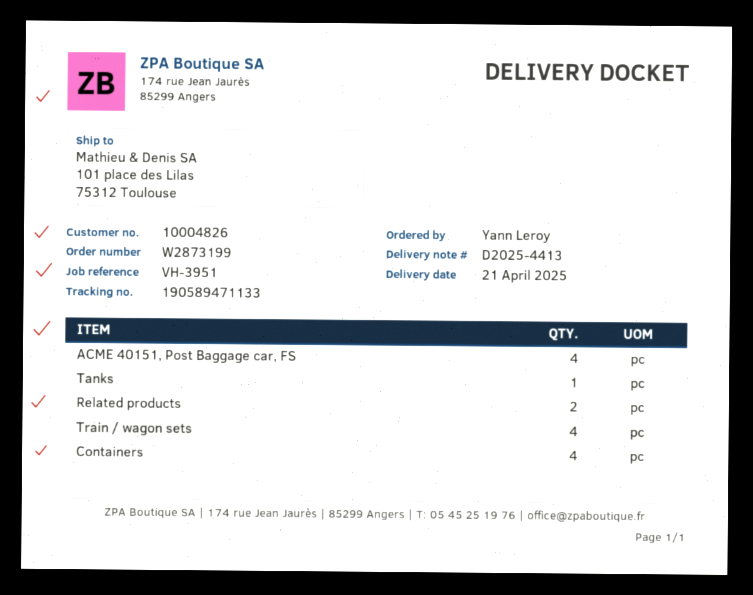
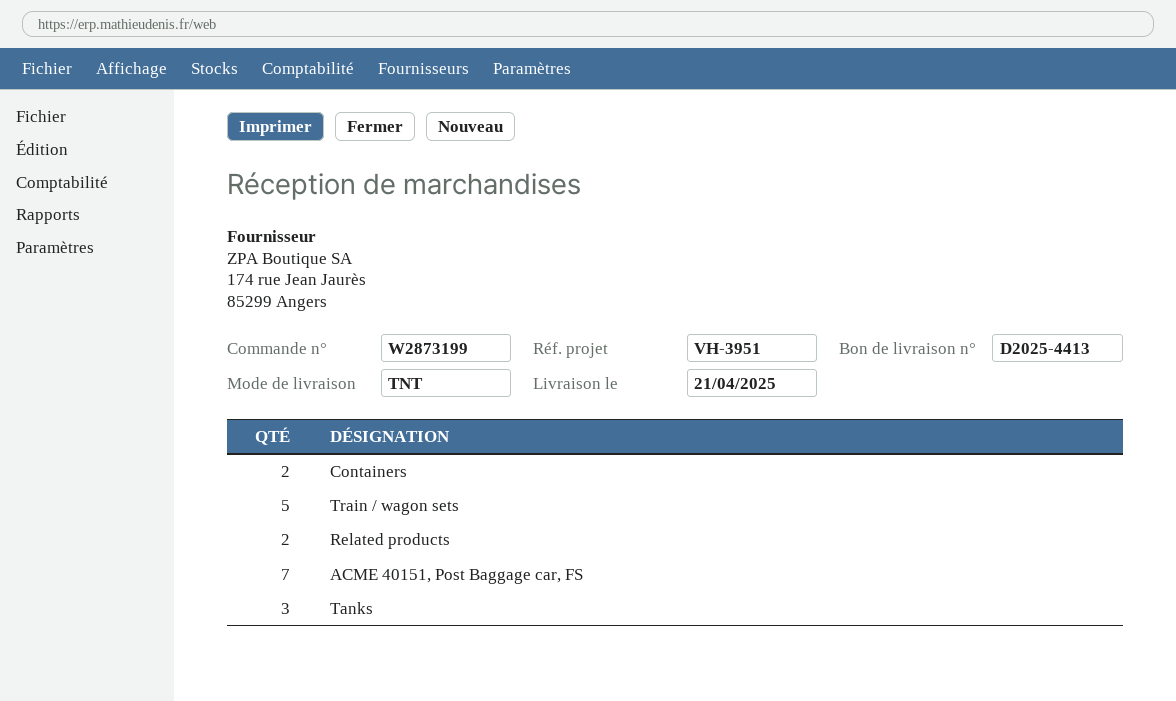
ACME 40151, Post Baggage car, FS: 4 -> 7
Tanks: 1 -> 3
Train / wagon sets: 4 -> 5
Containers: 4 -> 2

